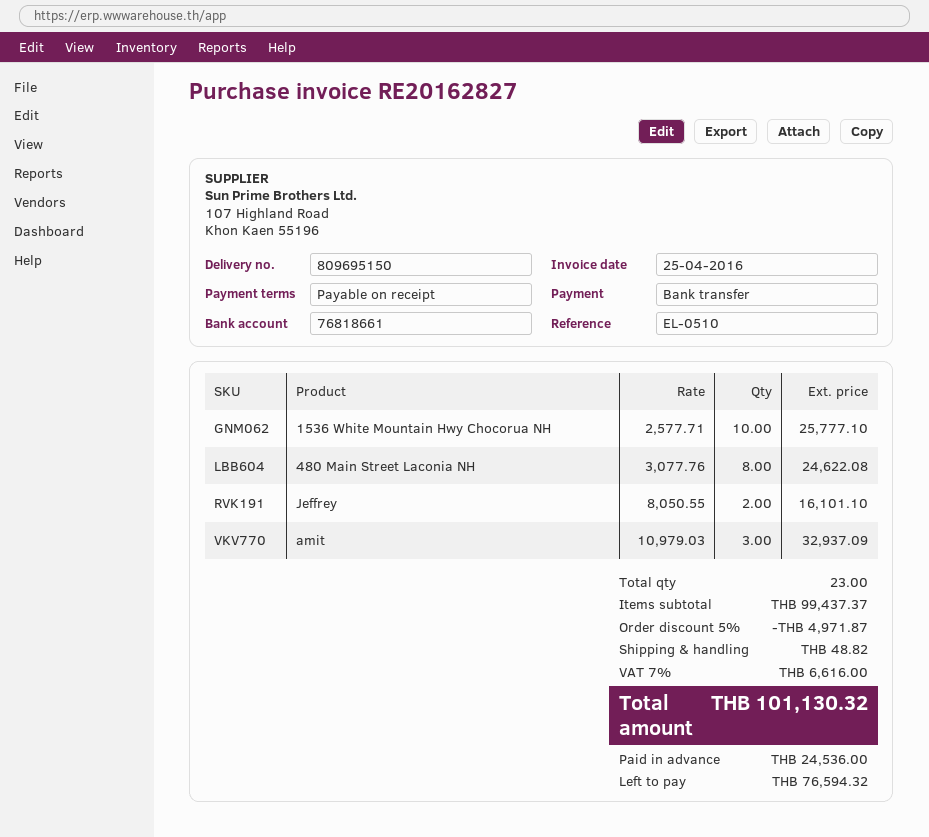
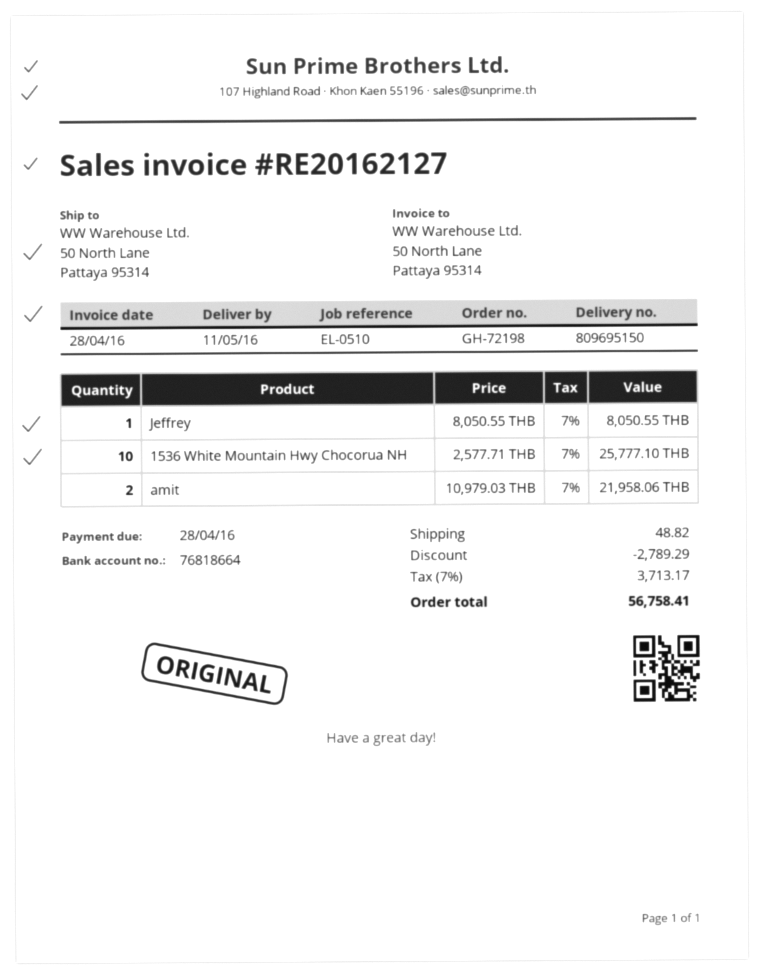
invoice number: RE20162827 -> RE20162127
invoice date: 2016-04-25 -> 2016-04-28
bank account: 76818661 -> 76818664
480 Main Street Laconia NH: 8 x 3077.76 = 24622.08 -> none
Jeffrey: 2 x 8050.55 = 16101.10 -> 1 x 8050.55 = 8050.55
amit: 3 x 10979.03 = 32937.09 -> 2 x 10979.03 = 21958.06
discount: 4971.87 -> 2789.29
tax: 7% = 6616.00 -> 7% = 3713.17
total: 101130.32 -> 56758.41

